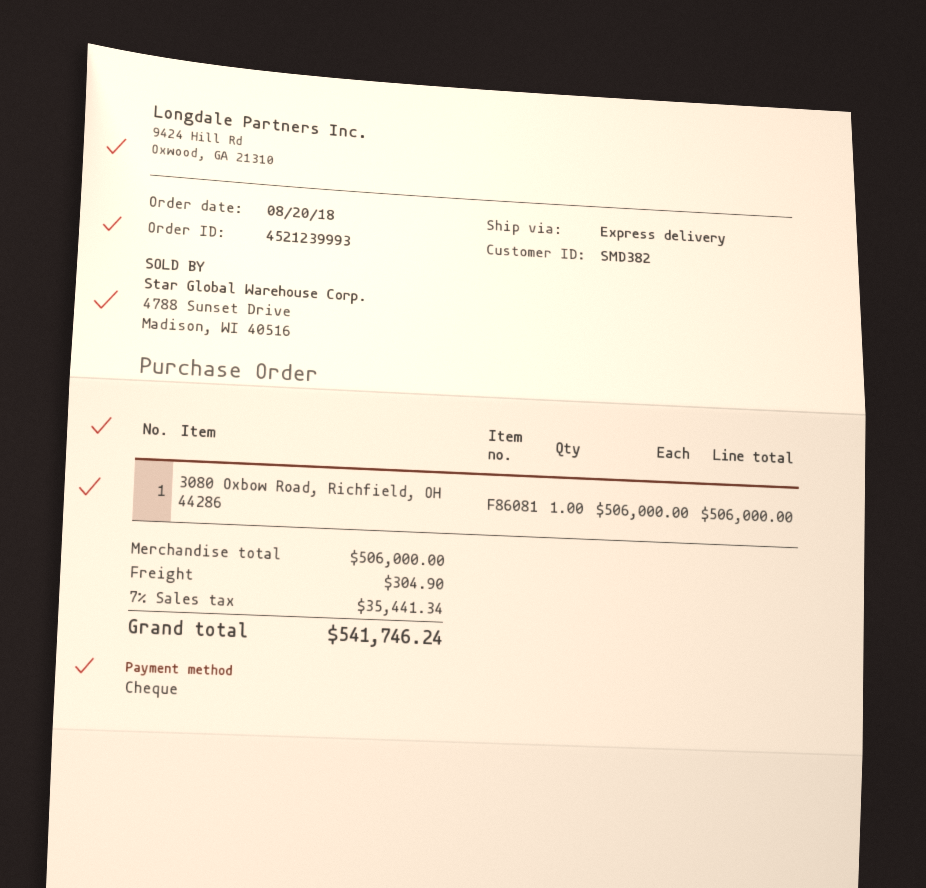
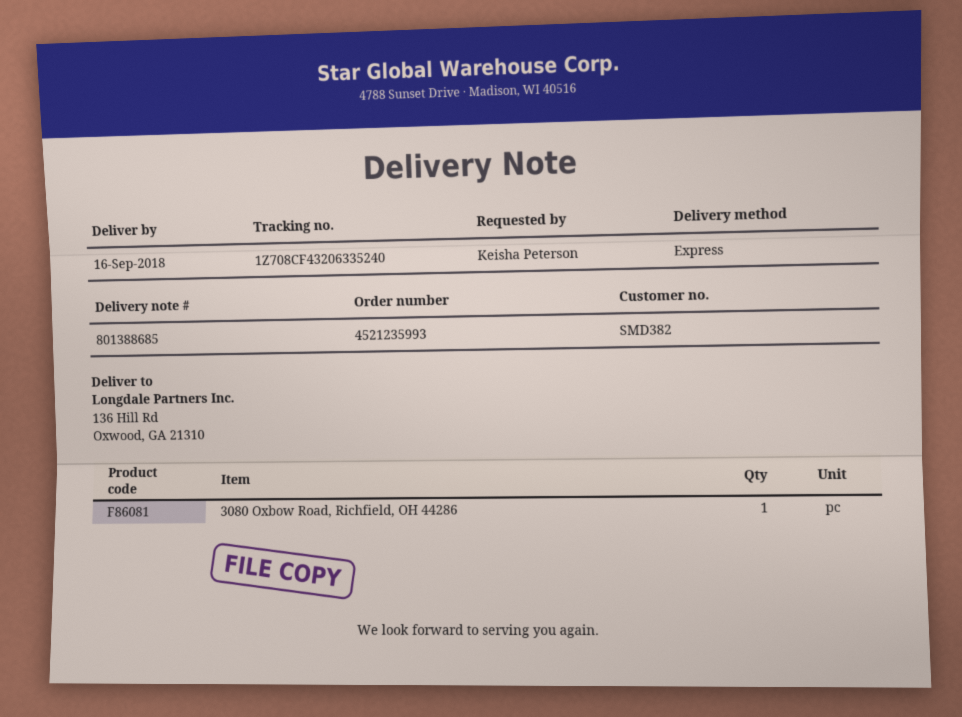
order number: 4521239993 -> 4521235993

